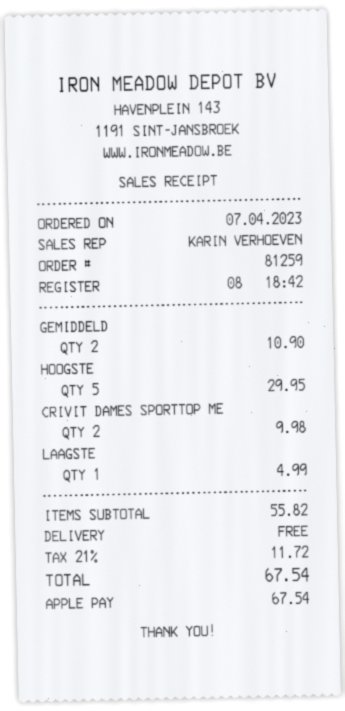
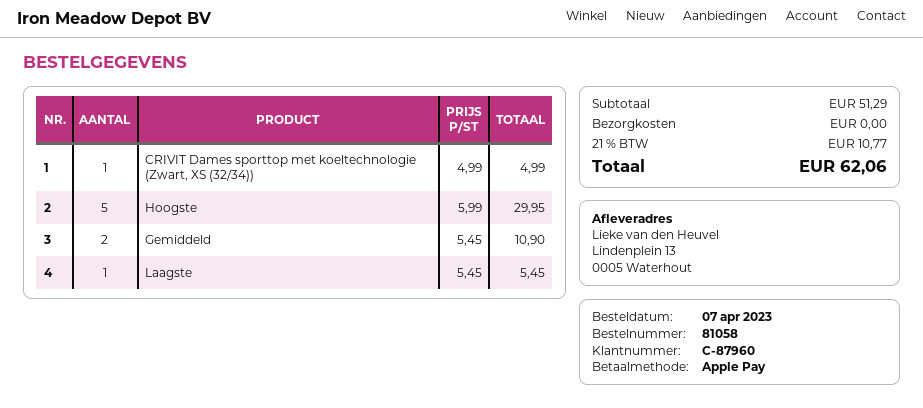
order number: 81259 -> 81058
CRIVIT DAMES SPORTTOP ME: 2 for 9.98 -> 1 for 4.99
LAAGSTE: 1 for 4.99 -> 1 for 5.45
subtotal: 55.82 -> 51.29
tax: 21% = 11.72 -> 21% = 10.77
total: 67.54 -> 62.06

